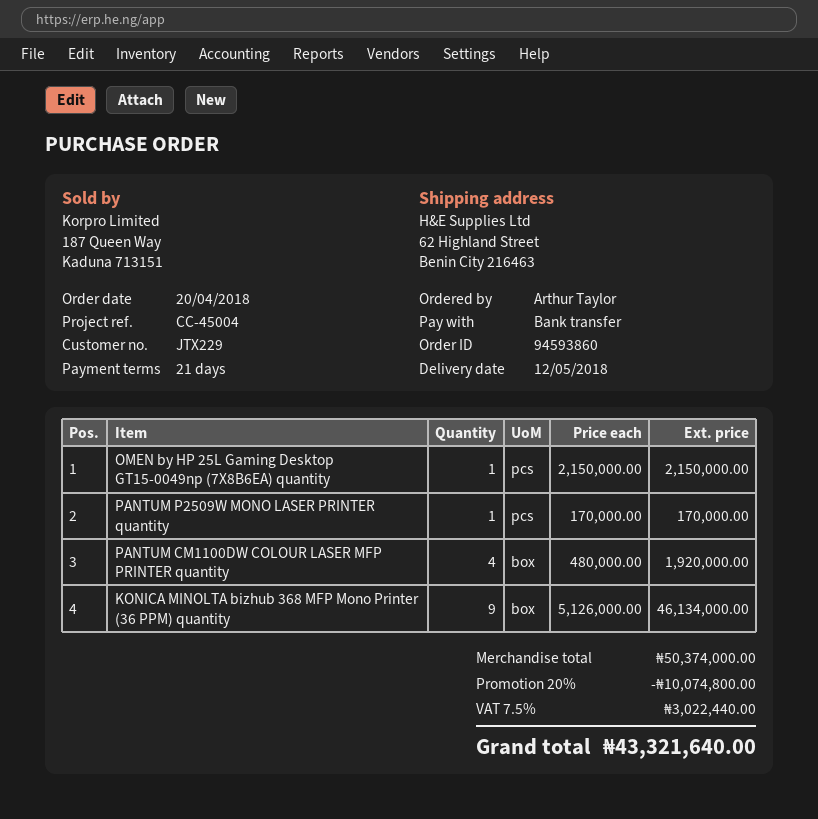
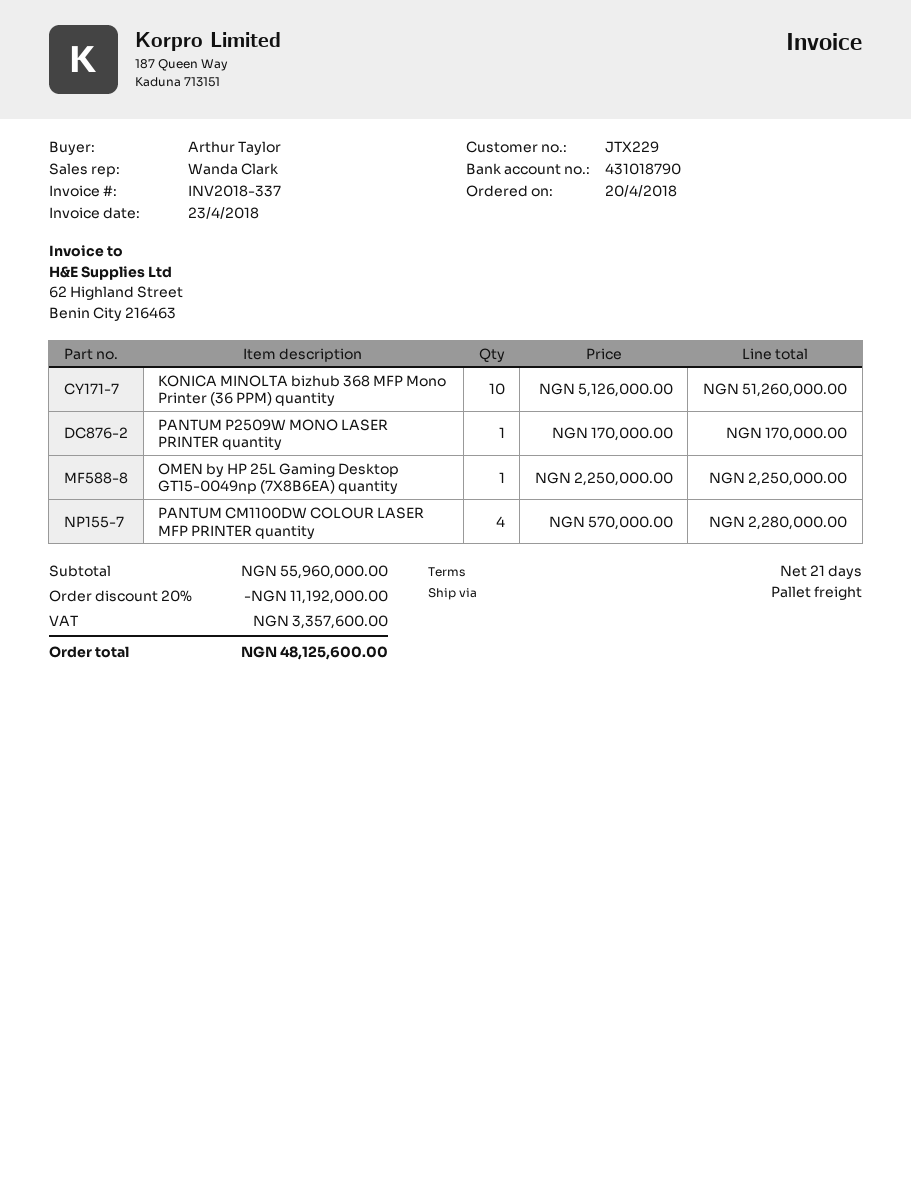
OMEN by HP 25L Gaming Desktop GT15-0049np (7X8B6EA) quantity: 1 x 2150000.00 = 2150000.00 -> 1 x 2250000.00 = 2250000.00
PANTUM CM1100DW COLOUR LASER MFP PRINTER quantity: 4 x 480000.00 = 1920000.00 -> 4 x 570000.00 = 2280000.00
KONICA MINOLTA bizhub 368 MFP Mono Printer (36 PPM) quantity: 9 x 5126000.00 = 46134000.00 -> 10 x 5126000.00 = 51260000.00
subtotal: 50374000.00 -> 55960000.00
discount: 20% = 10074800.00 -> 20% = 11192000.00
tax: 3022440.00 -> 3357600.00
total: 43321640.00 -> 48125600.00

